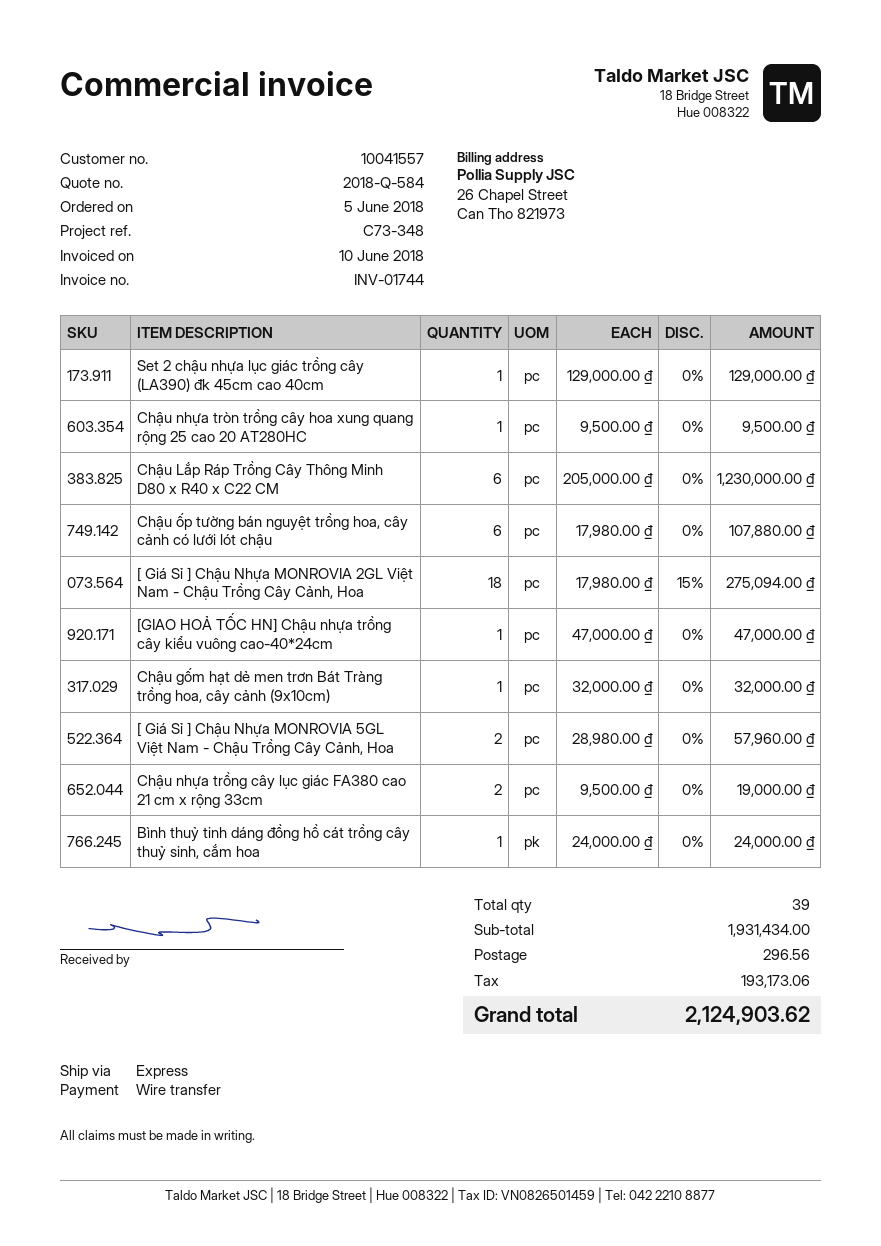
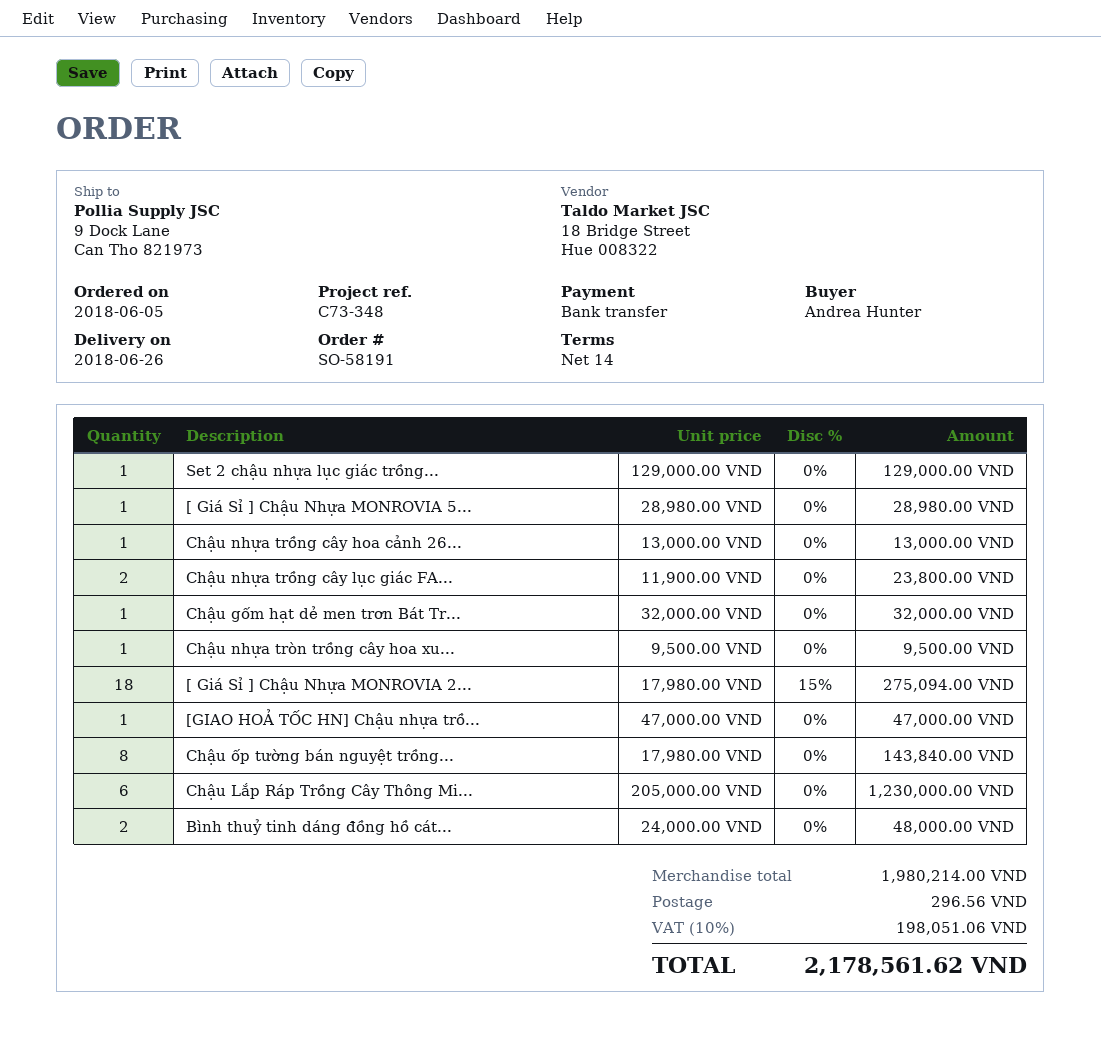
Chậu ốp tường bán nguyệt trồng hoa, cây cảnh có lưới lót chậu: 6 x 17980.00 = 107880.00 -> 8 x 17980.00 = 143840.00
[ Giá Sỉ ] Chậu Nhựa MONROVIA 5GL Việt Nam - Chậu Trồng Cây Cảnh, Hoa: 2 x 28980.00 = 57960.00 -> 1 x 28980.00 = 28980.00
Chậu nhựa trồng cây lục giác FA380 cao 21 cm x rộng 33cm: 2 x 9500.00 = 19000.00 -> 2 x 11900.00 = 23800.00
Bình thuỷ tinh dáng đồng hồ cát trồng cây thuỷ sinh, cắm hoa: 1 x 24000.00 = 24000.00 -> 2 x 24000.00 = 48000.00
Chậu nhựa trồng cây hoa cảnh 26...: none -> 1 x 13000.00 = 13000.00
subtotal: 1931434.00 -> 1980214.00
tax: 193173.06 -> 198051.06
total: 2124903.62 -> 2178561.62

